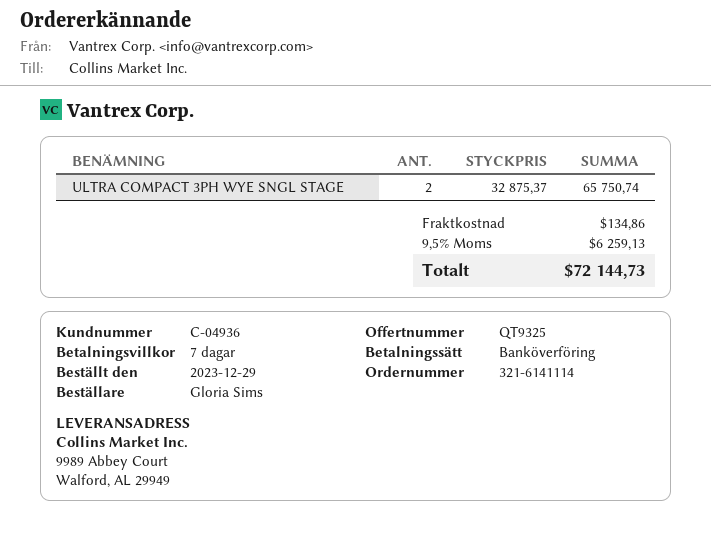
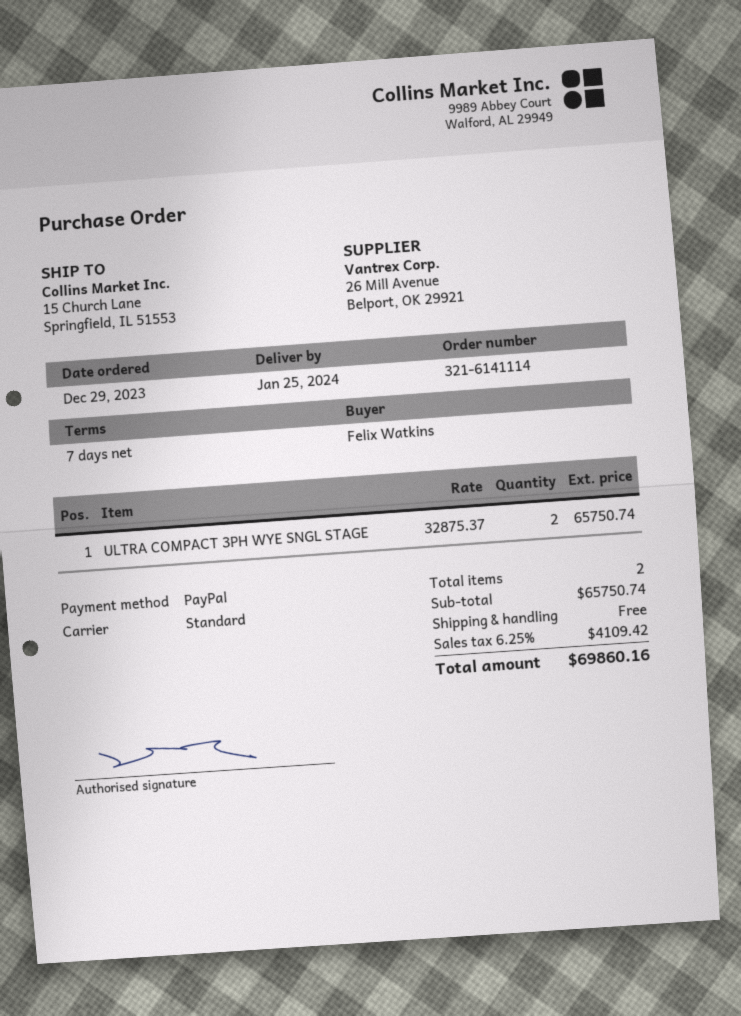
ordered by: Gloria Sims -> Felix Watkins
payment method: bank transfer -> PayPal
ship to: 9989 Abbey Court, Walford, AL 29949 -> 15 Church Lane, Springfield, IL 51553
shipping: 134.86 -> 0.00
tax: 9.5% = 6259.13 -> 6.25% = 4109.42
total: 72144.73 -> 69860.16

